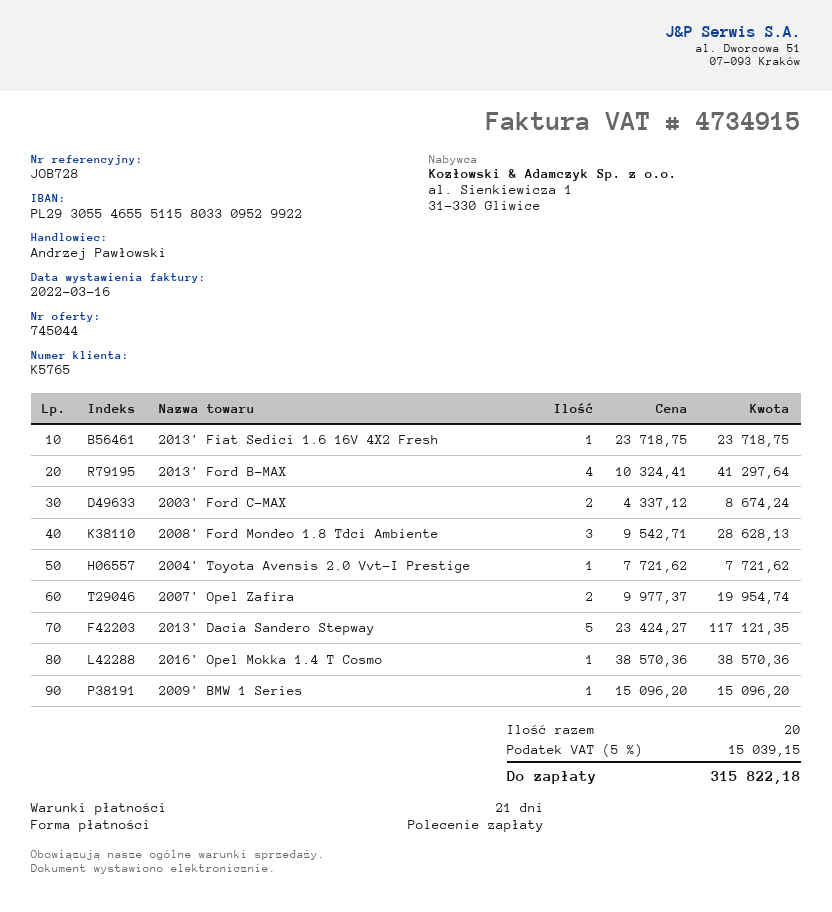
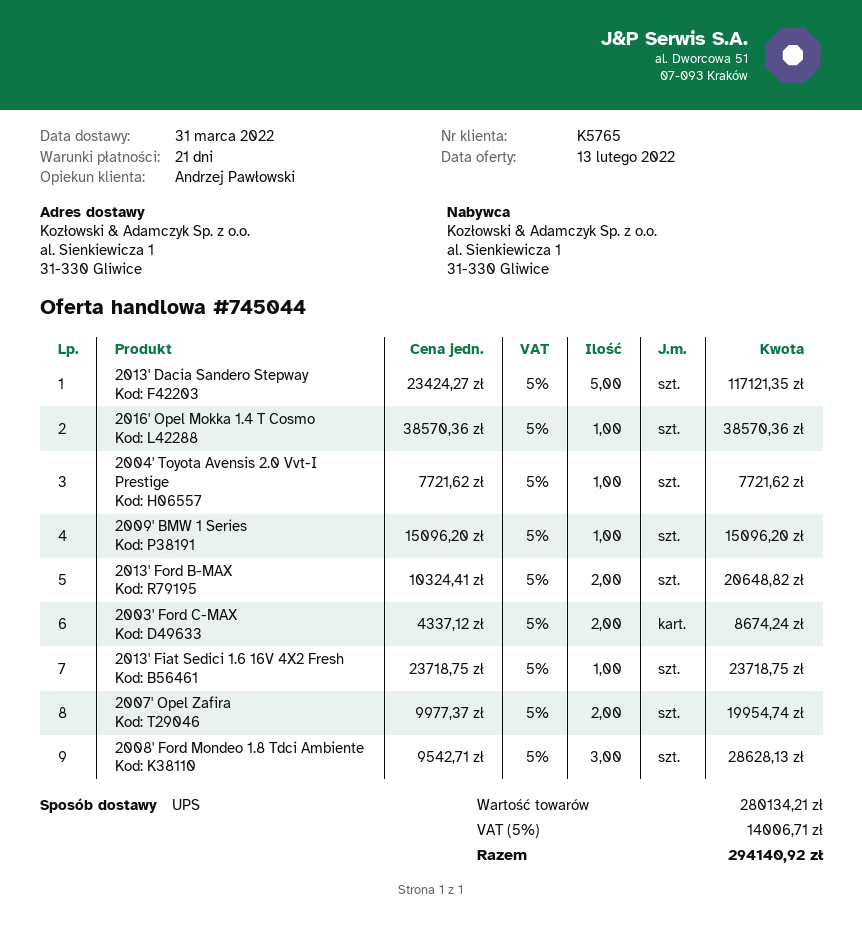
2013' Ford B-MAX: 4 x 10324.41 = 41297.64 -> 2 x 10324.41 = 20648.82
tax: 5% = 15039.15 -> 5% = 14006.71
total: 315822.18 -> 294140.92

